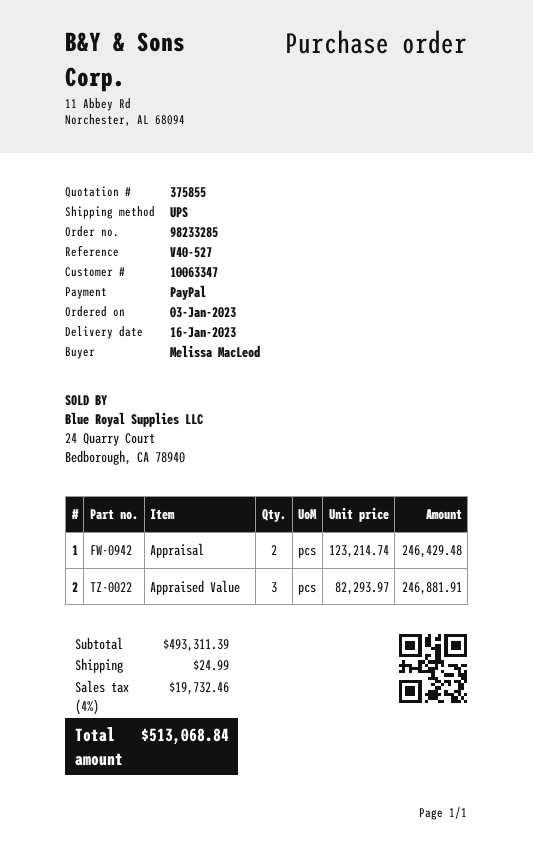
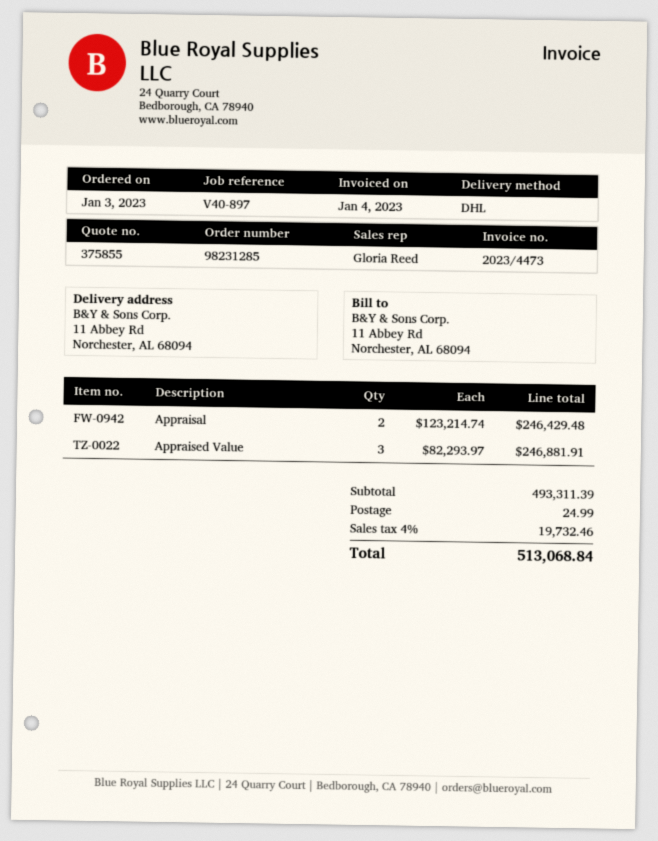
order number: 98233285 -> 98231285
reference: V40-527 -> V40-897
shipping method: UPS -> DHL

